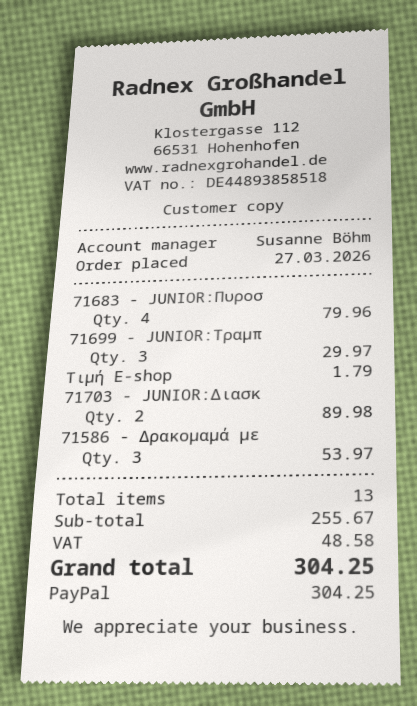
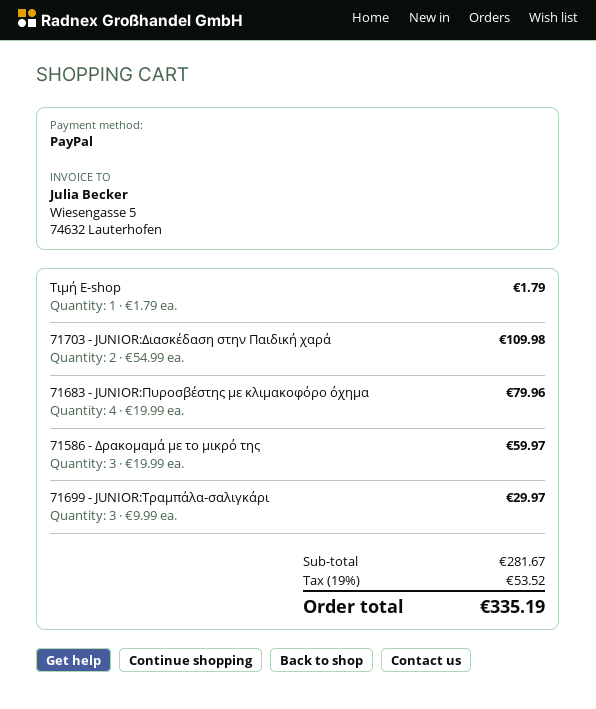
71703 - JUNIOR:Διασκ: 2 for 89.98 -> 2 for 109.98
71586 - Δρακομαμά με: 3 for 53.97 -> 3 for 59.97
subtotal: 255.67 -> 281.67
tax: 48.58 -> 53.52
total: 304.25 -> 335.19

